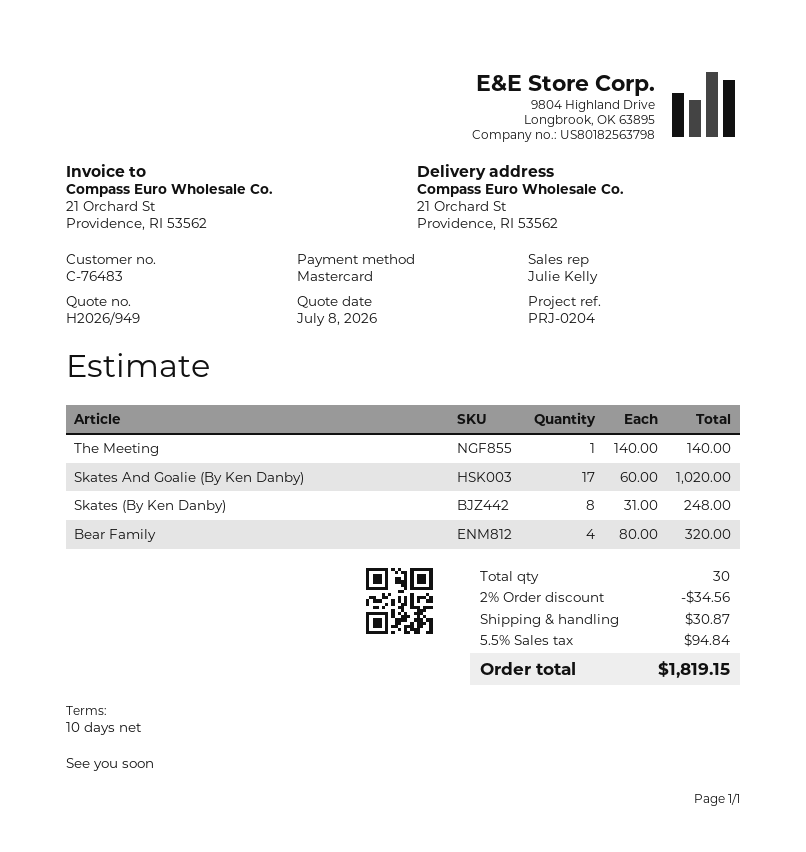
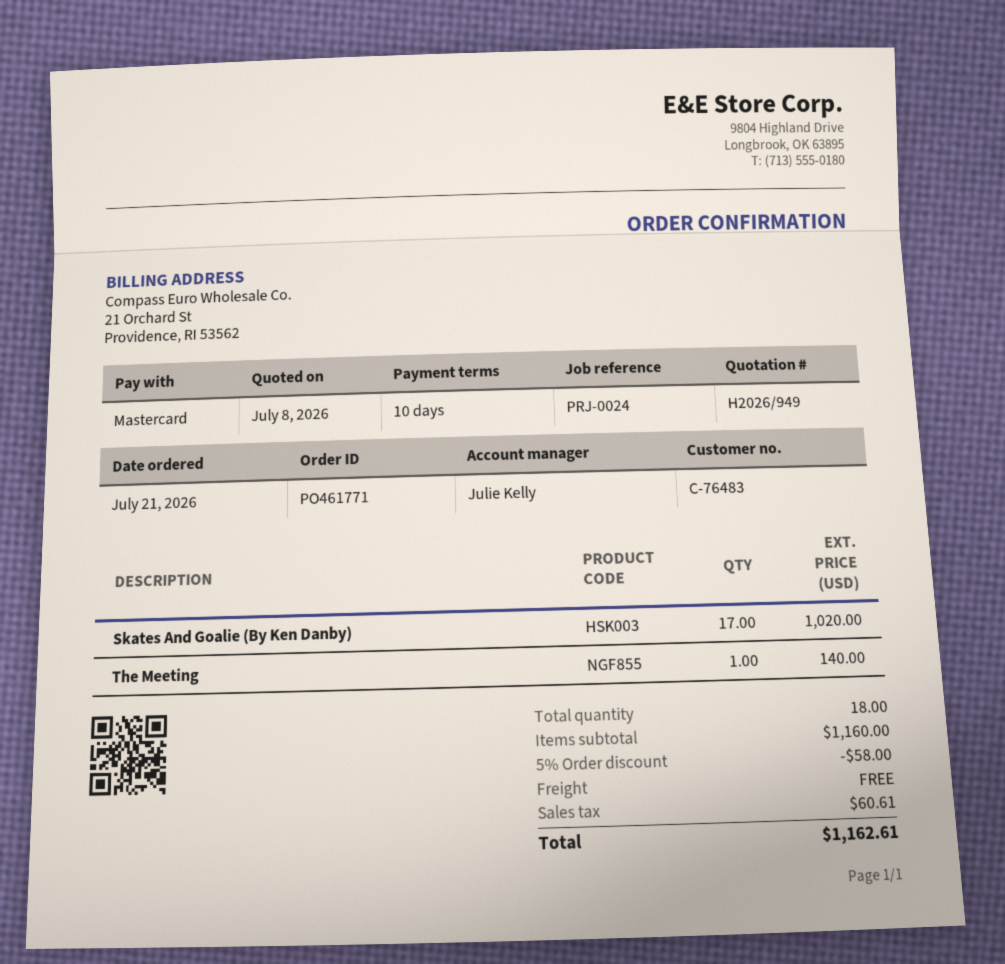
reference: PRJ-0204 -> PRJ-0024
Skates (By Ken Danby): 8 for 248.00 -> none
Bear Family: 4 for 320.00 -> none
total quantity: 30 -> 18
discount: 2% = 34.56 -> 5% = 58.00
shipping: 30.87 -> 0.00
tax: 94.84 -> 60.61
total: 1819.15 -> 1162.61

